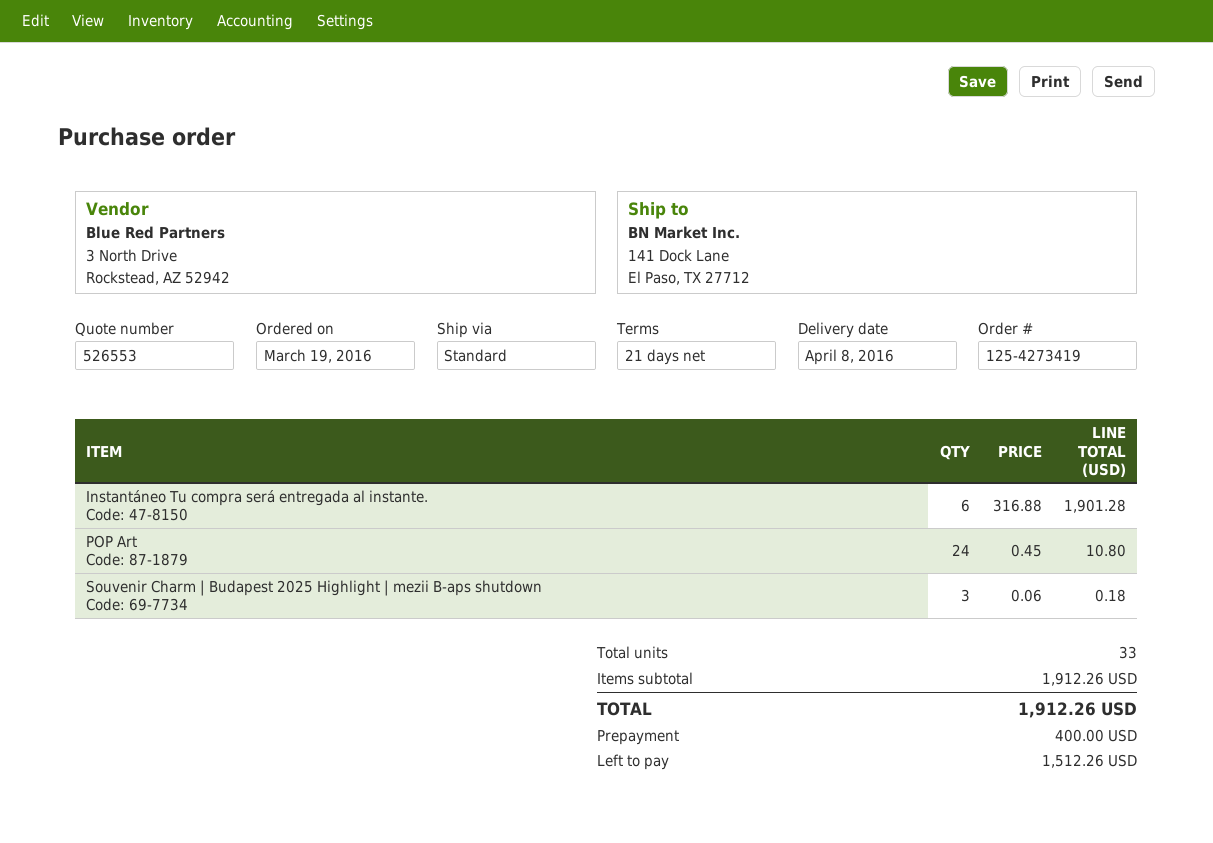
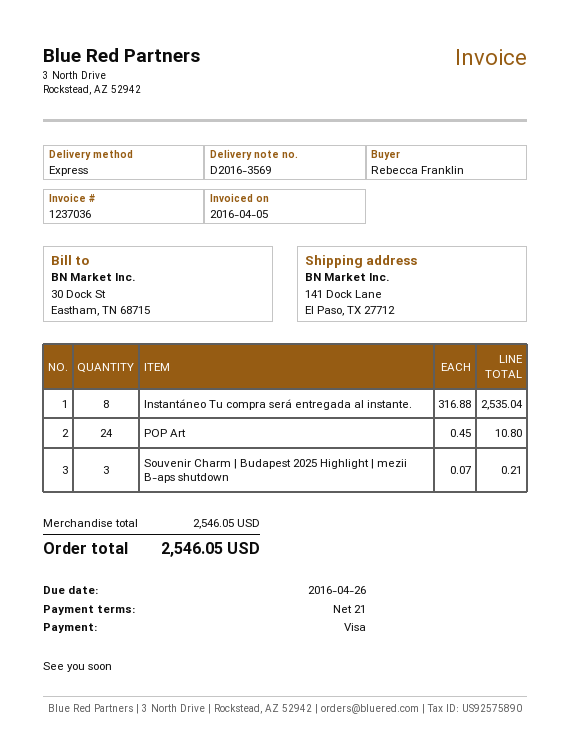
shipping method: standard -> express
Instantáneo Tu compra será entregada al instante.: 6 x 316.88 = 1901.28 -> 8 x 316.88 = 2535.04
Souvenir Charm | Budapest 2025 Highlight | mezii B-aps shutdown: 3 x 0.06 = 0.18 -> 3 x 0.07 = 0.21
subtotal: 1912.26 -> 2546.05
total: 1912.26 -> 2546.05

